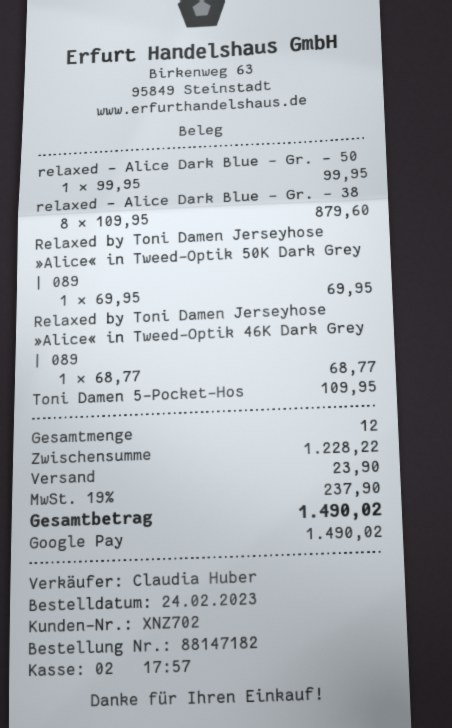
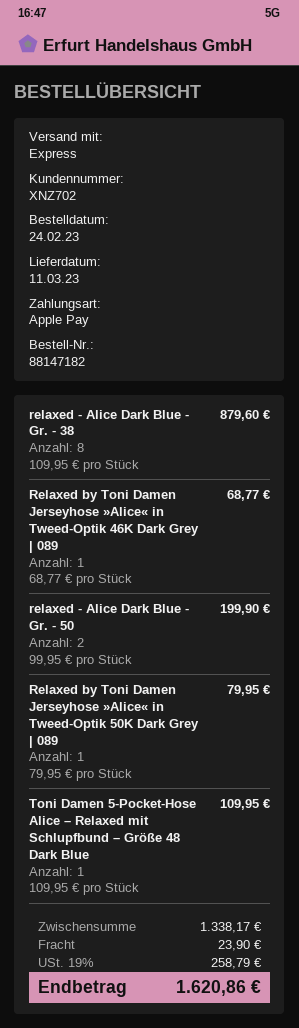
payment method: Google Pay -> Apple Pay
relaxed - Alice Dark Blue - Gr. - 50: 1 x 99.95 = 99.95 -> 2 x 99.95 = 199.90
Relaxed by Toni Damen Jerseyhose »Alice« in Tweed-Optik 50K Dark Grey | 089: 1 x 69.95 = 69.95 -> 1 x 79.95 = 79.95
subtotal: 1228.22 -> 1338.17
tax: 19% = 237.90 -> 19% = 258.79
total: 1490.02 -> 1620.86

